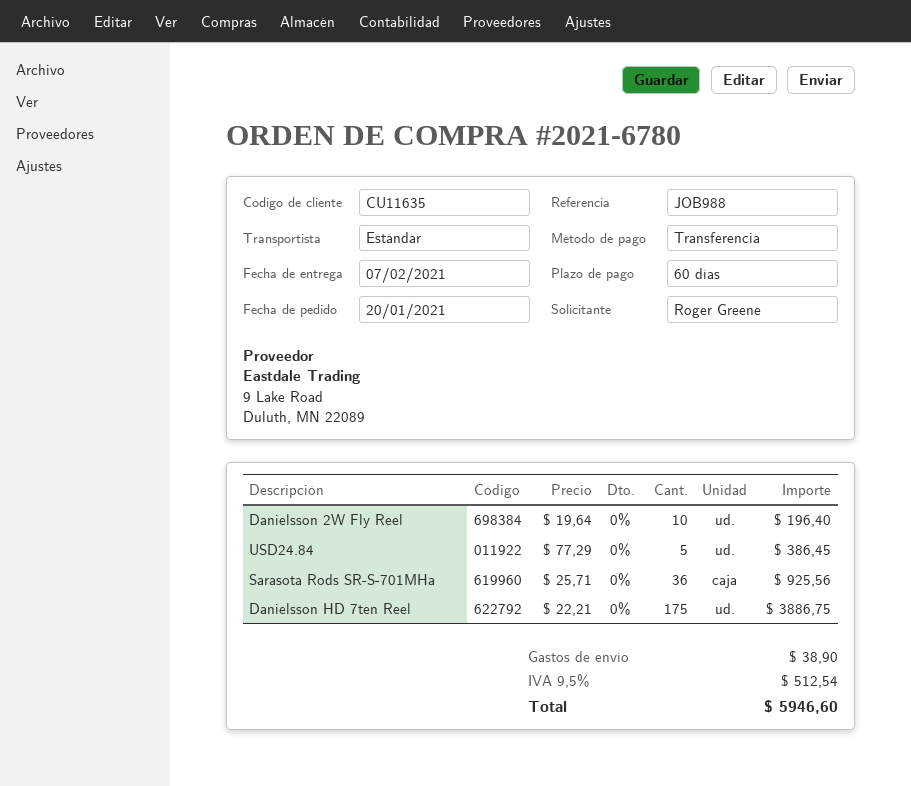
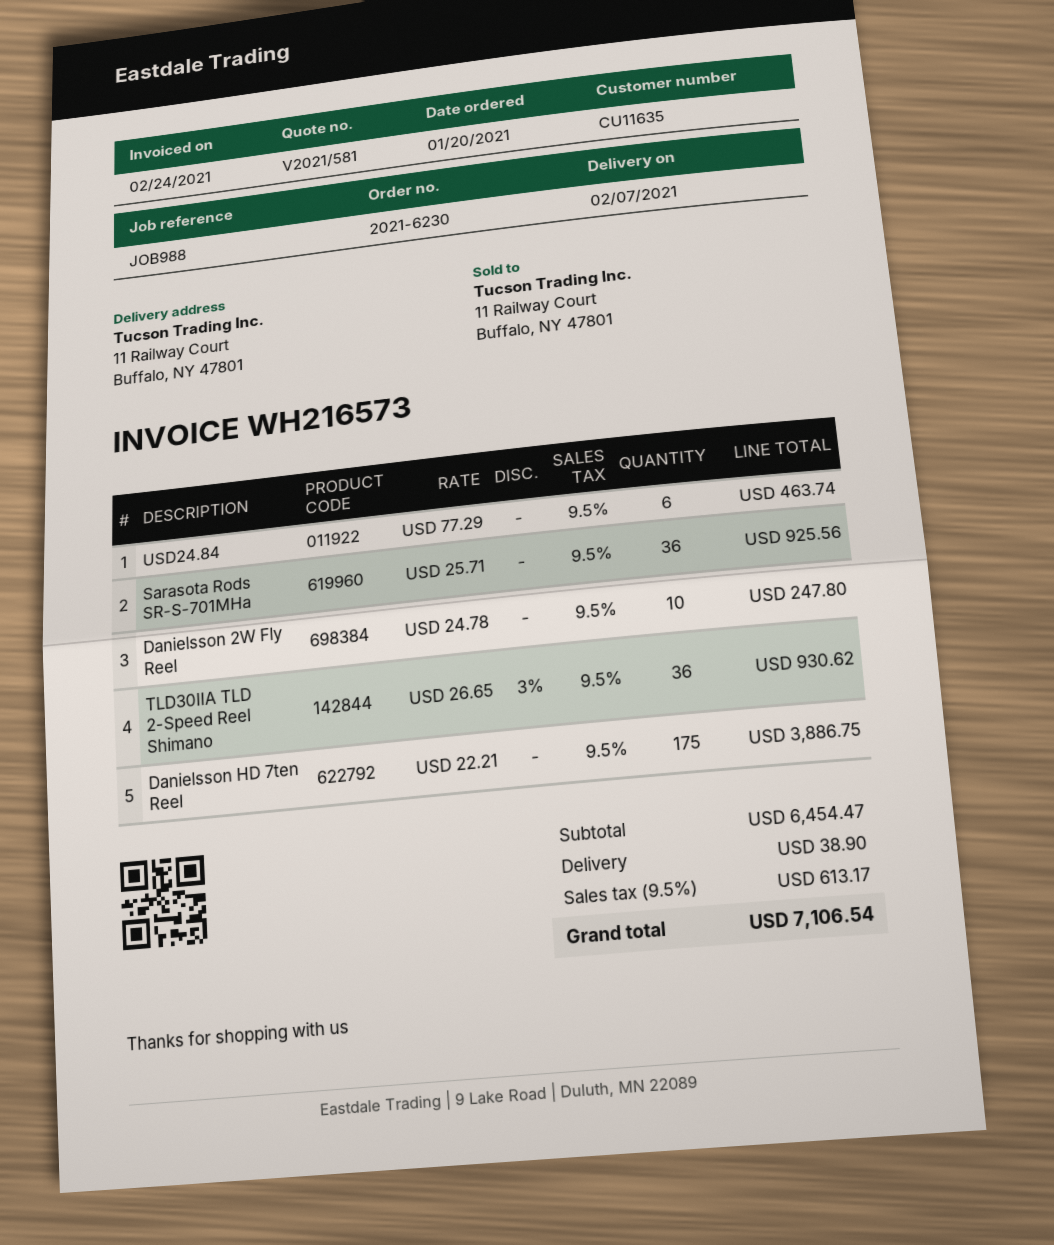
order number: 2021-6780 -> 2021-6230
Danielsson 2W Fly Reel: 10 x 19.64 = 196.40 -> 10 x 24.78 = 247.80
USD24.84: 5 x 77.29 = 386.45 -> 6 x 77.29 = 463.74
TLD30IIA TLD 2-Speed Reel Shimano: none -> 36 x 26.65 - 3% = 930.62
tax: 9.5% = 512.54 -> 9.5% = 613.17
total: 5946.60 -> 7106.54

